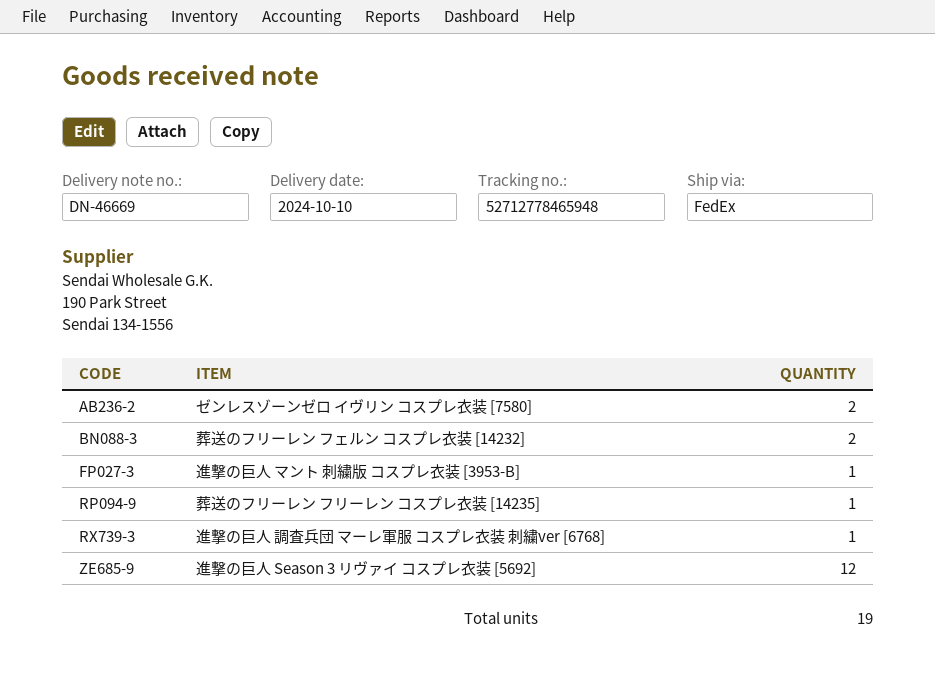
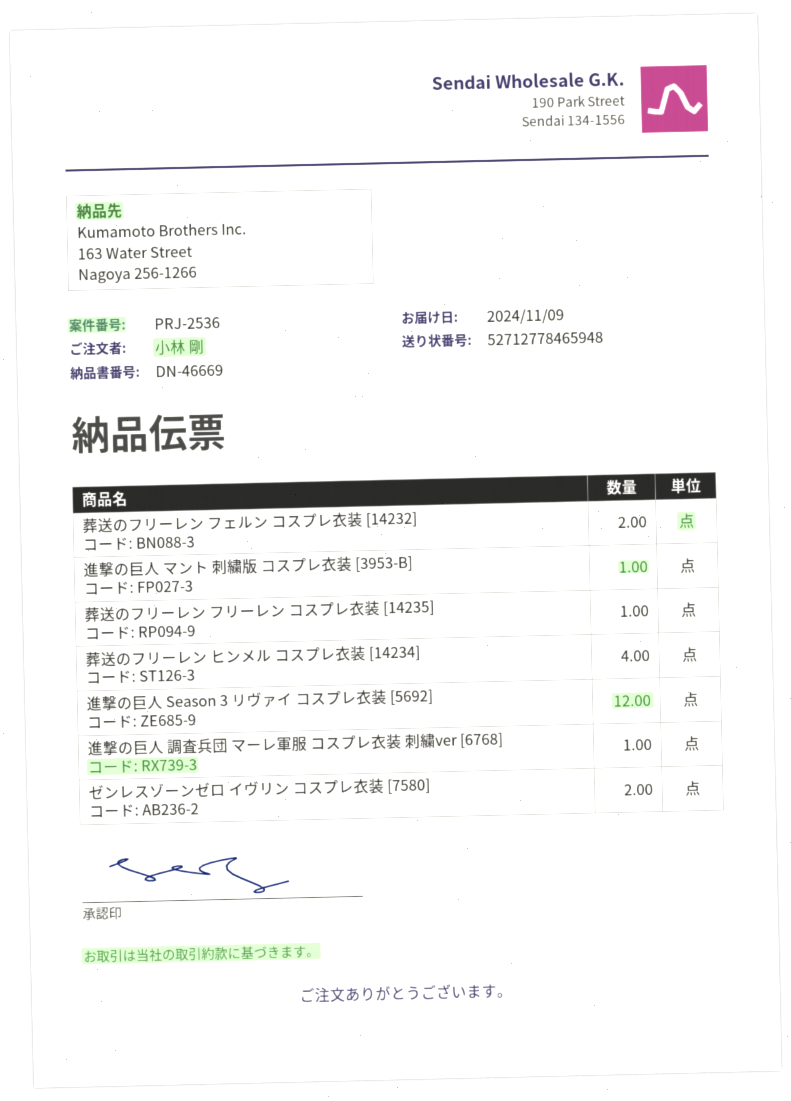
delivery date: 2024-10-10 -> 2024-11-09
葬送のフリーレン ヒンメル コスプレ衣装 [14234]: none -> 4

